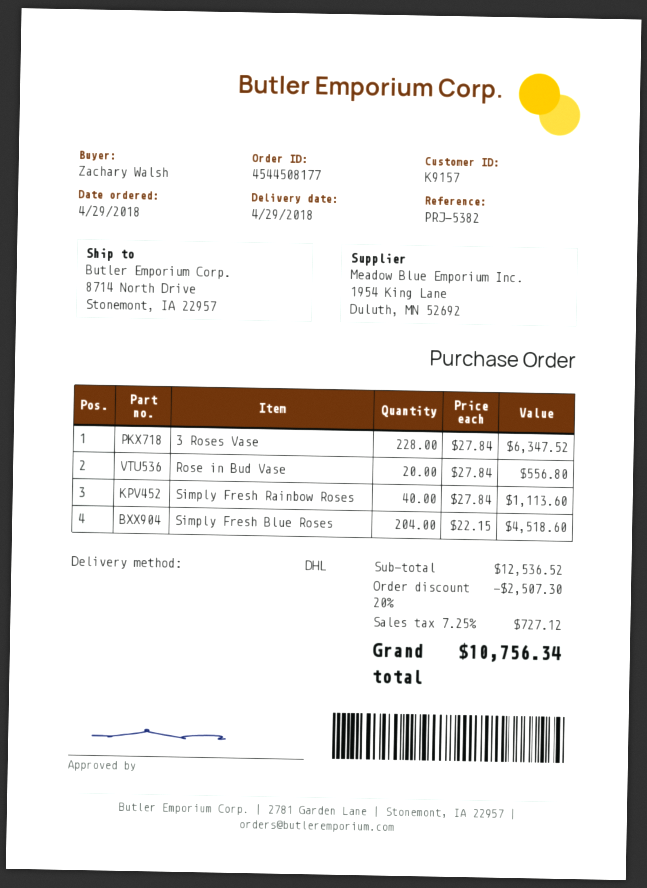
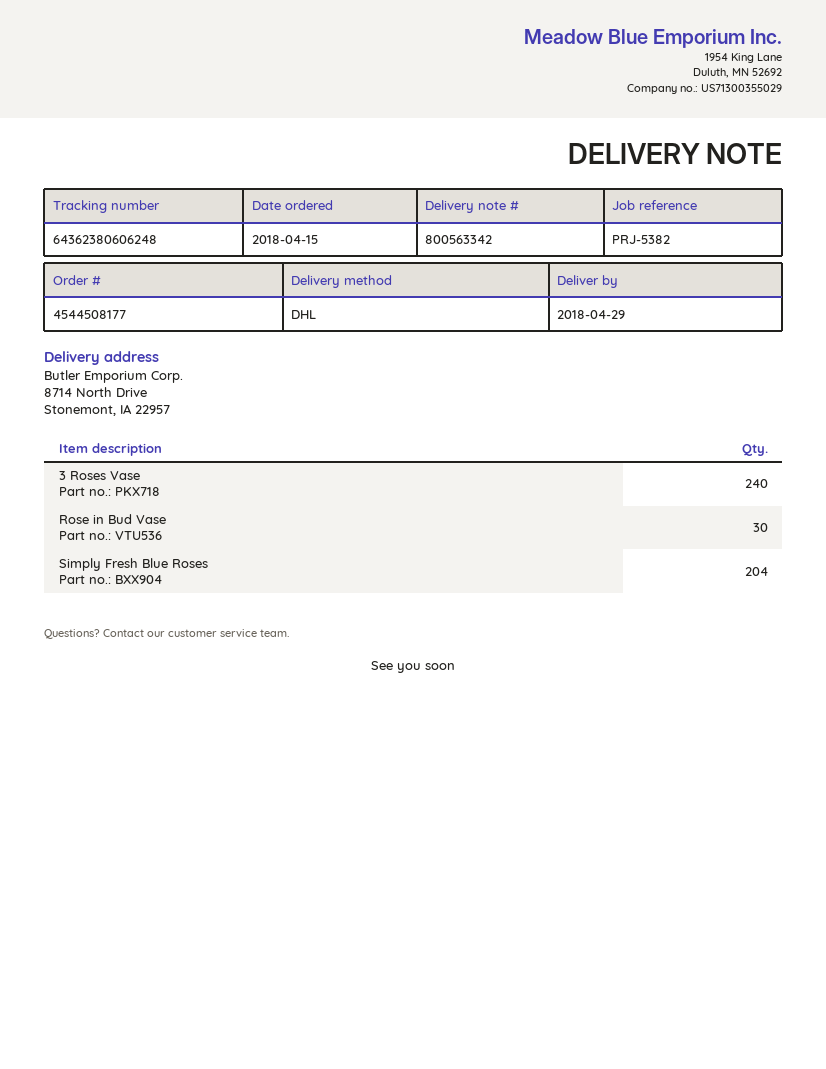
order date: 2018-04-29 -> 2018-04-15
3 Roses Vase: 228 -> 240
Rose in Bud Vase: 20 -> 30
Simply Fresh Rainbow Roses: 40 -> none

